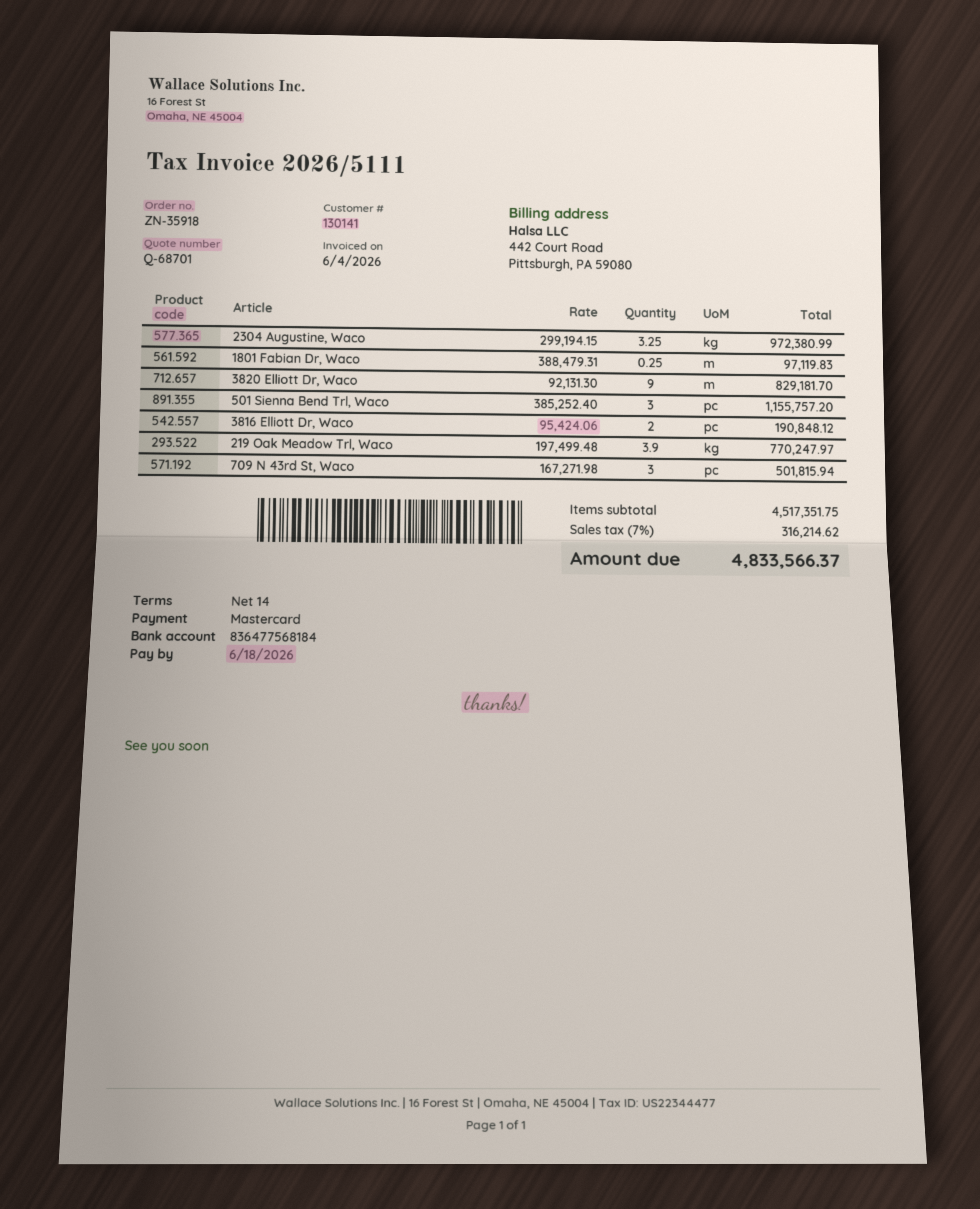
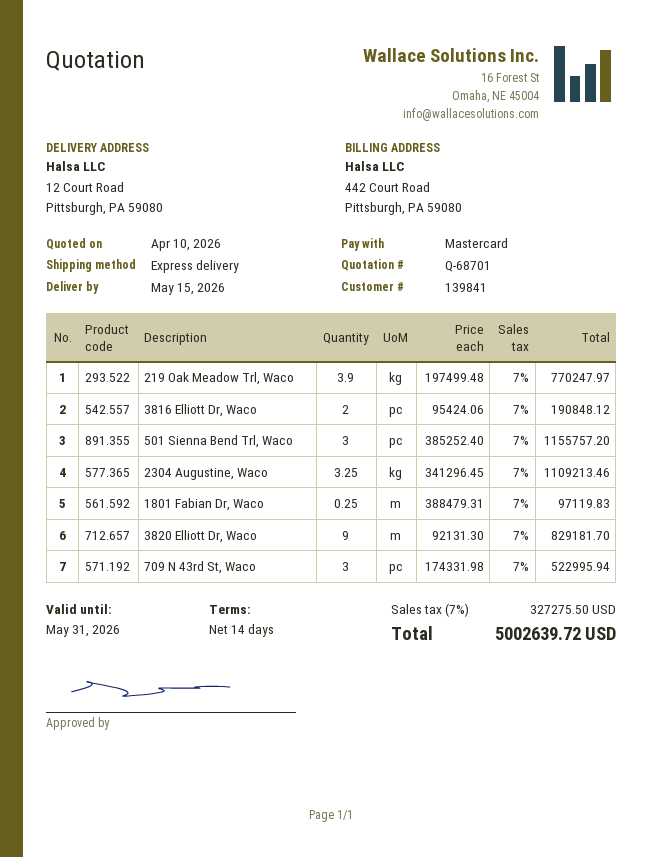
customer number: 130141 -> 139841
2304 Augustine, Waco: 3.25 x 299194.15 = 972380.99 -> 3.25 x 341296.45 = 1109213.46
709 N 43rd St, Waco: 3 x 167271.98 = 501815.94 -> 3 x 174331.98 = 522995.94
tax: 7% = 316214.62 -> 7% = 327275.50
total: 4833566.37 -> 5002639.72

